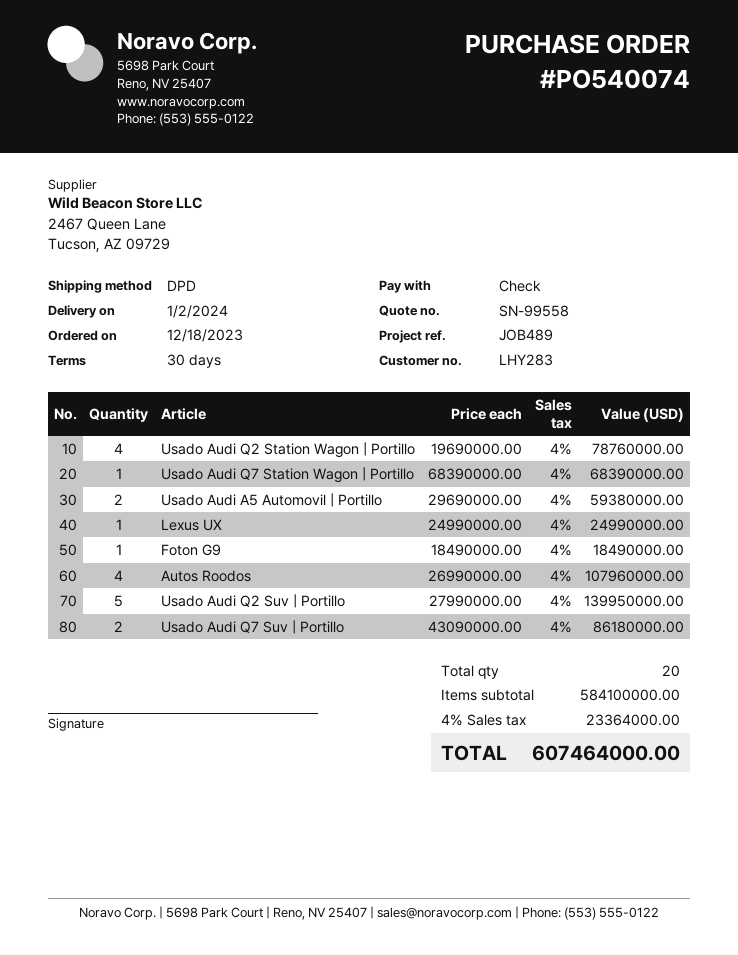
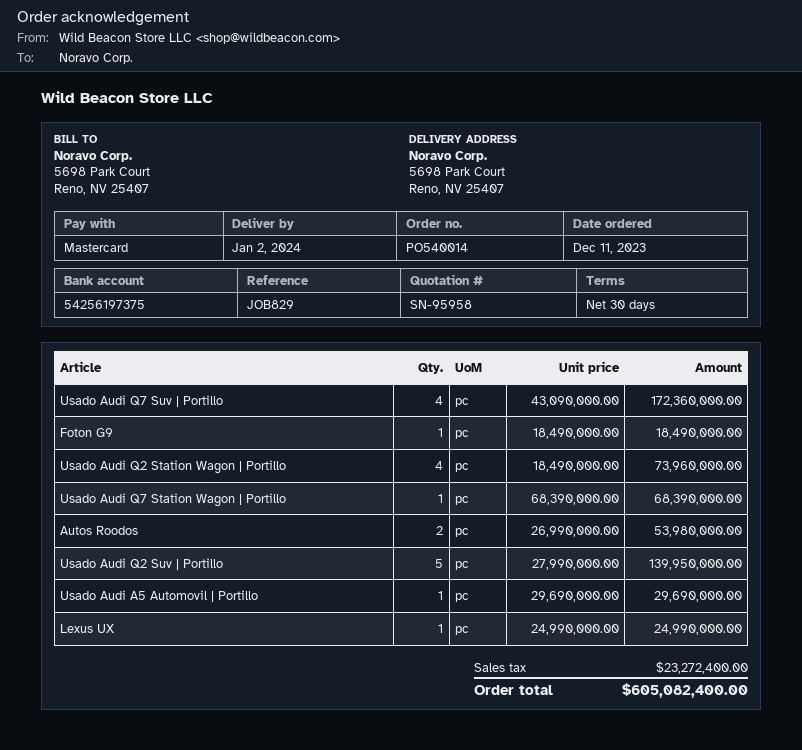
quote number: SN-99558 -> SN-95958
order number: PO540074 -> PO540014
order date: 2023-12-18 -> 2023-12-11
reference: JOB489 -> JOB829
payment method: cheque -> Mastercard
Usado Audi Q2 Station Wagon | Portillo: 4 x 19690000.00 = 78760000.00 -> 4 x 18490000.00 = 73960000.00
Usado Audi A5 Automovil | Portillo: 2 x 29690000.00 = 59380000.00 -> 1 x 29690000.00 = 29690000.00
Autos Roodos: 4 x 26990000.00 = 107960000.00 -> 2 x 26990000.00 = 53980000.00
Usado Audi Q7 Suv | Portillo: 2 x 43090000.00 = 86180000.00 -> 4 x 43090000.00 = 172360000.00
tax: 23364000.00 -> 23272400.00
total: 607464000.00 -> 605082400.00

